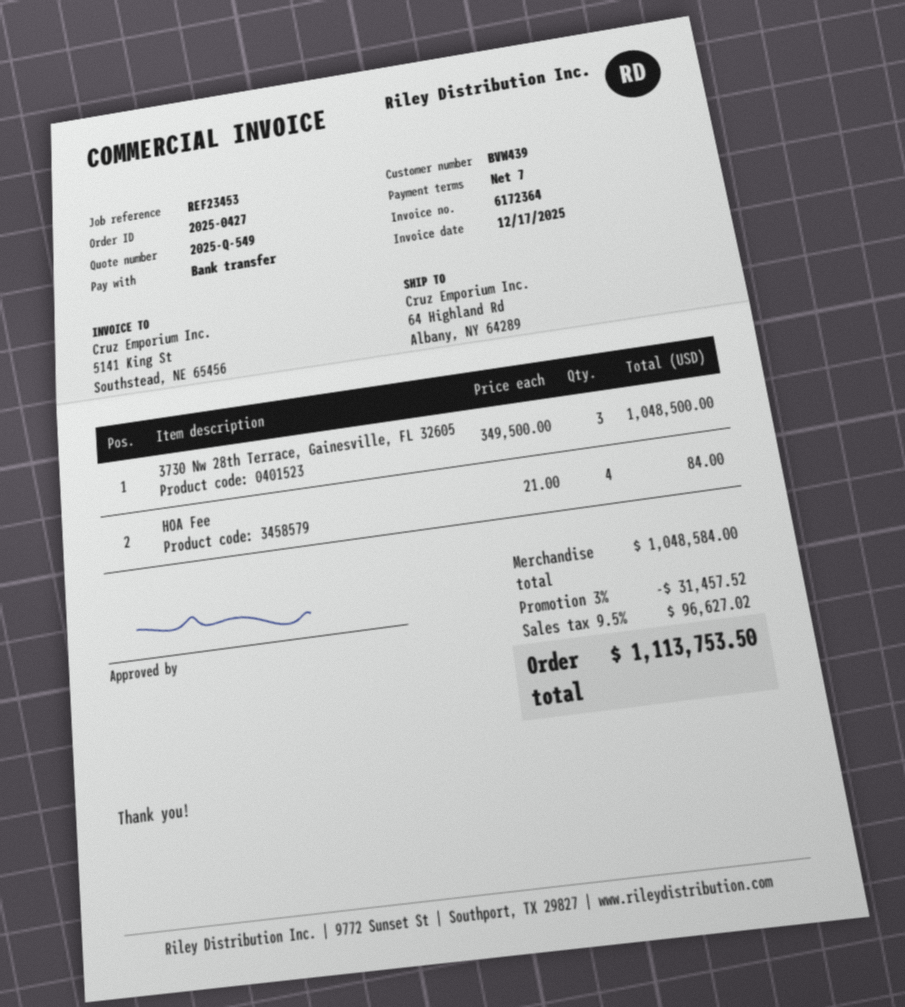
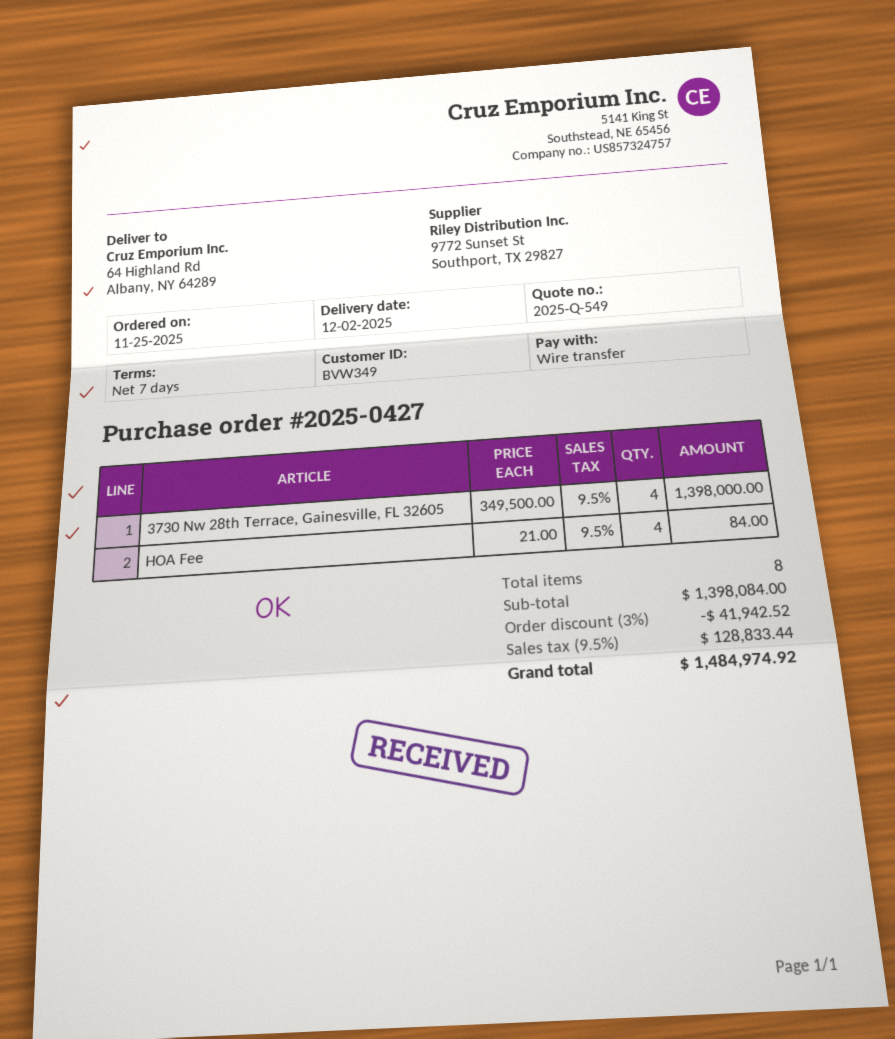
customer number: BVW439 -> BVW349
3730 Nw 28th Terrace, Gainesville, FL 32605: 3 x 349500.00 = 1048500.00 -> 4 x 349500.00 = 1398000.00
subtotal: 1048584.00 -> 1398084.00
discount: 3% = 31457.52 -> 3% = 41942.52
tax: 9.5% = 96627.02 -> 9.5% = 128833.44
total: 1113753.50 -> 1484974.92

